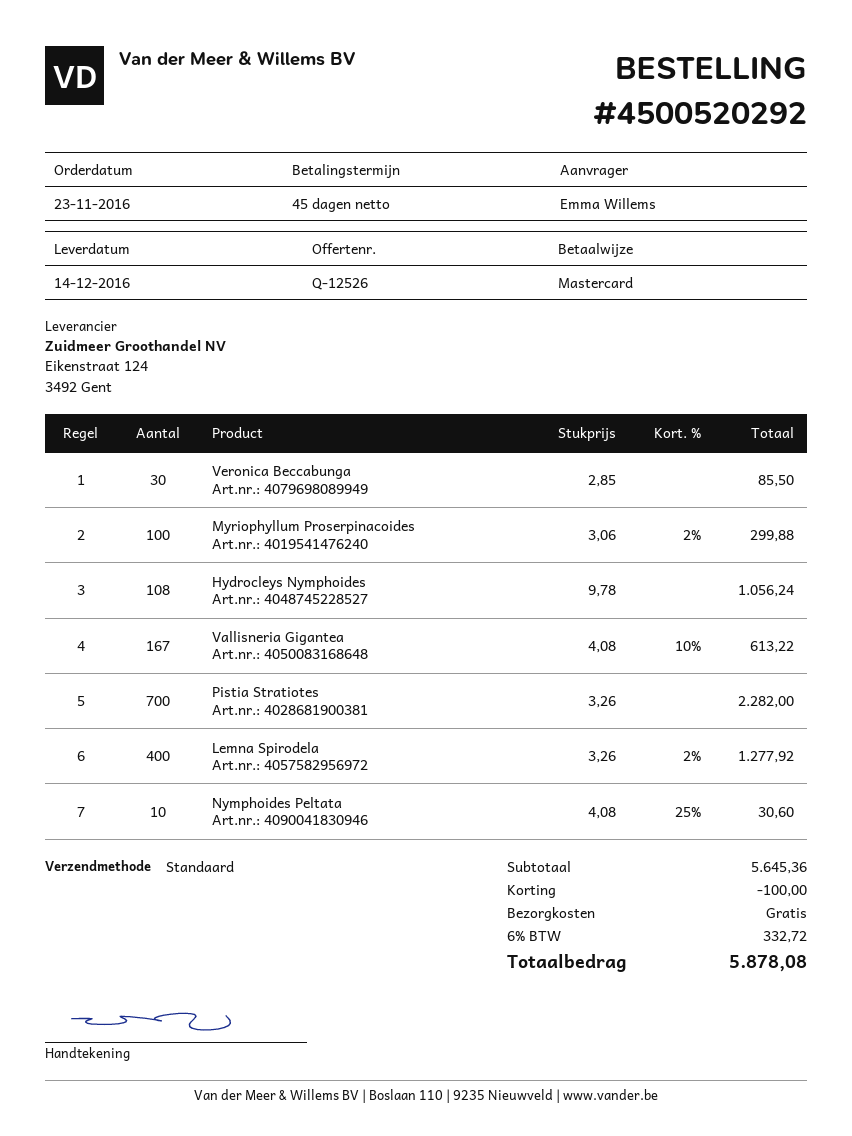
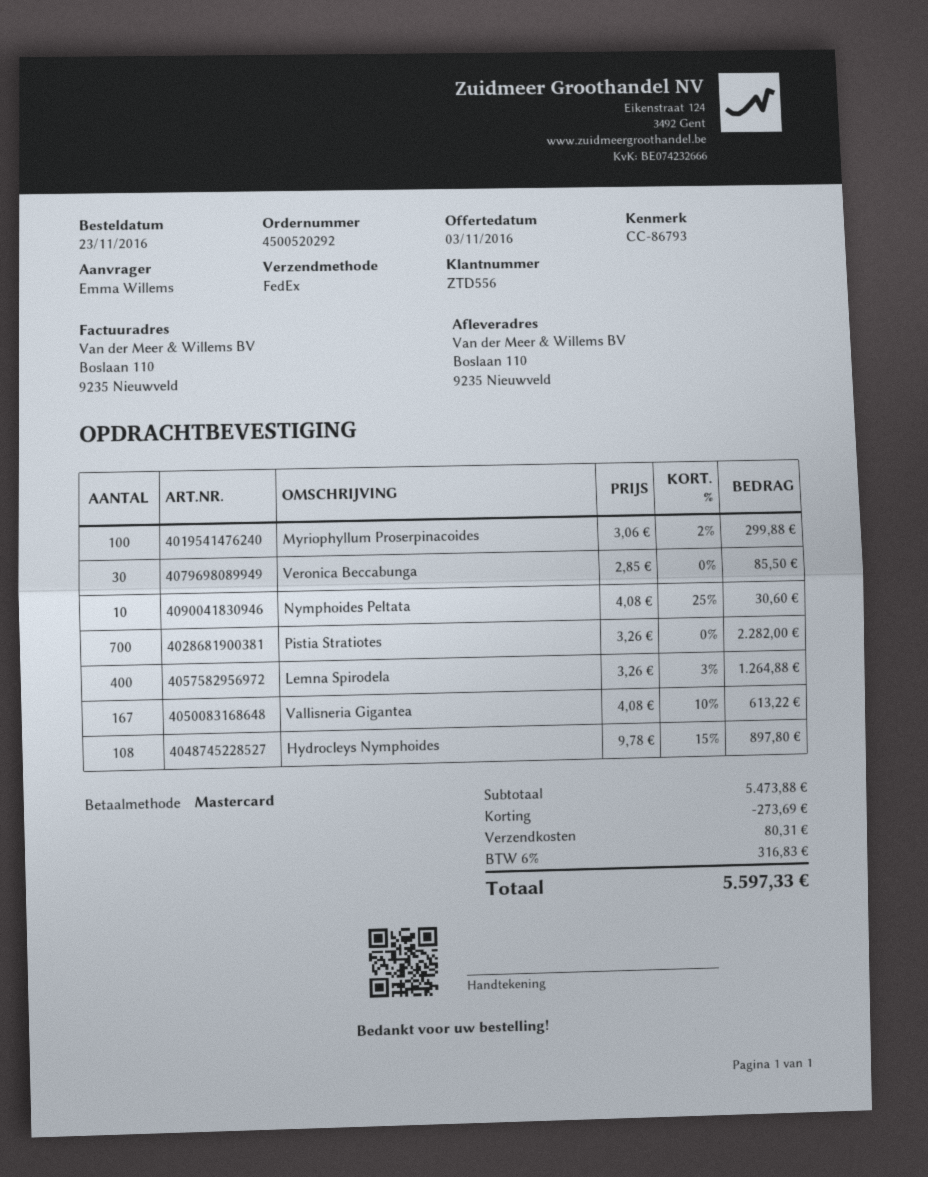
shipping method: standard -> FedEx
Hydrocleys Nymphoides: 108 x 9.78 = 1056.24 -> 108 x 9.78 - 15% = 897.80
Lemna Spirodela: 400 x 3.26 - 2% = 1277.92 -> 400 x 3.26 - 3% = 1264.88
subtotal: 5645.36 -> 5473.88
discount: 100.00 -> 273.69
shipping: 0.00 -> 80.31
tax: 6% = 332.72 -> 6% = 316.83
total: 5878.08 -> 5597.33

